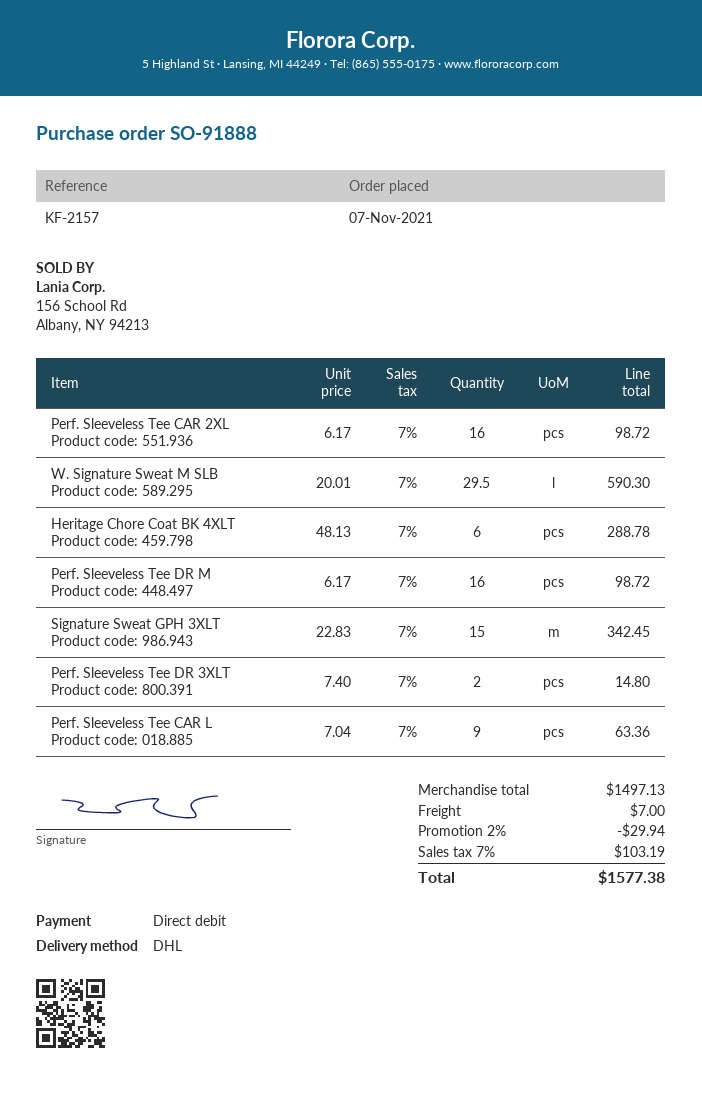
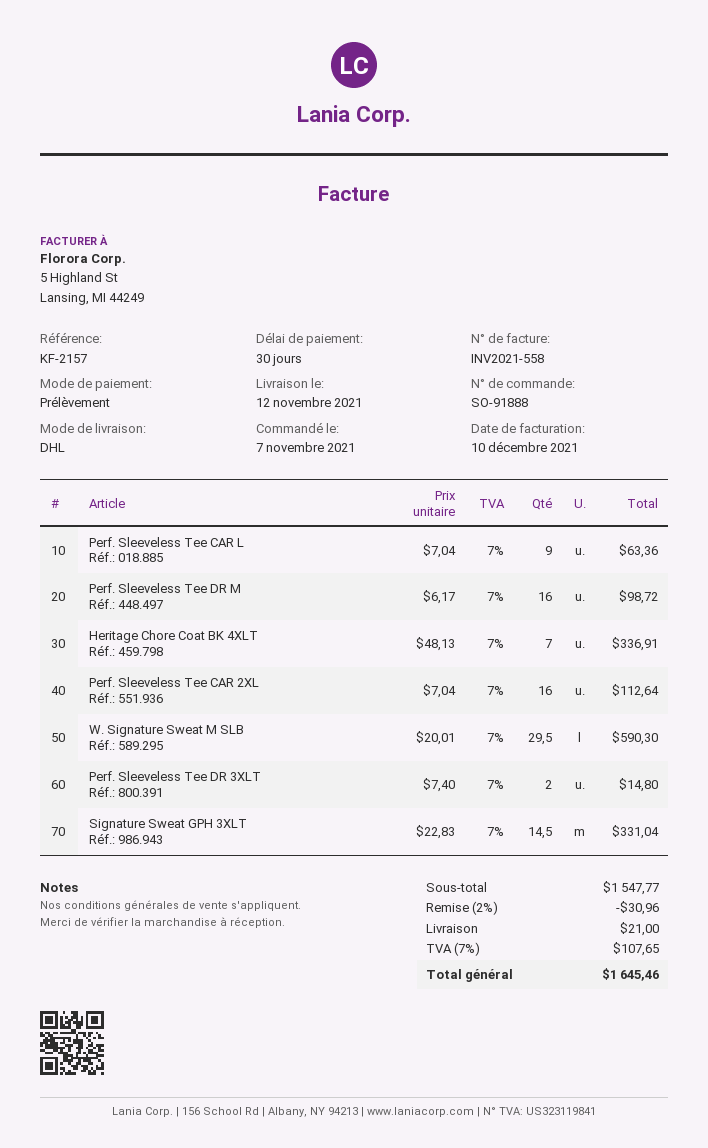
Perf. Sleeveless Tee CAR 2XL: 16 x 6.17 = 98.72 -> 16 x 7.04 = 112.64
Heritage Chore Coat BK 4XLT: 6 x 48.13 = 288.78 -> 7 x 48.13 = 336.91
Signature Sweat GPH 3XLT: 15 x 22.83 = 342.45 -> 14.5 x 22.83 = 331.04
subtotal: 1497.13 -> 1547.77
discount: 2% = 29.94 -> 2% = 30.96
shipping: 7.00 -> 21.00
tax: 7% = 103.19 -> 7% = 107.65
total: 1577.38 -> 1645.46

